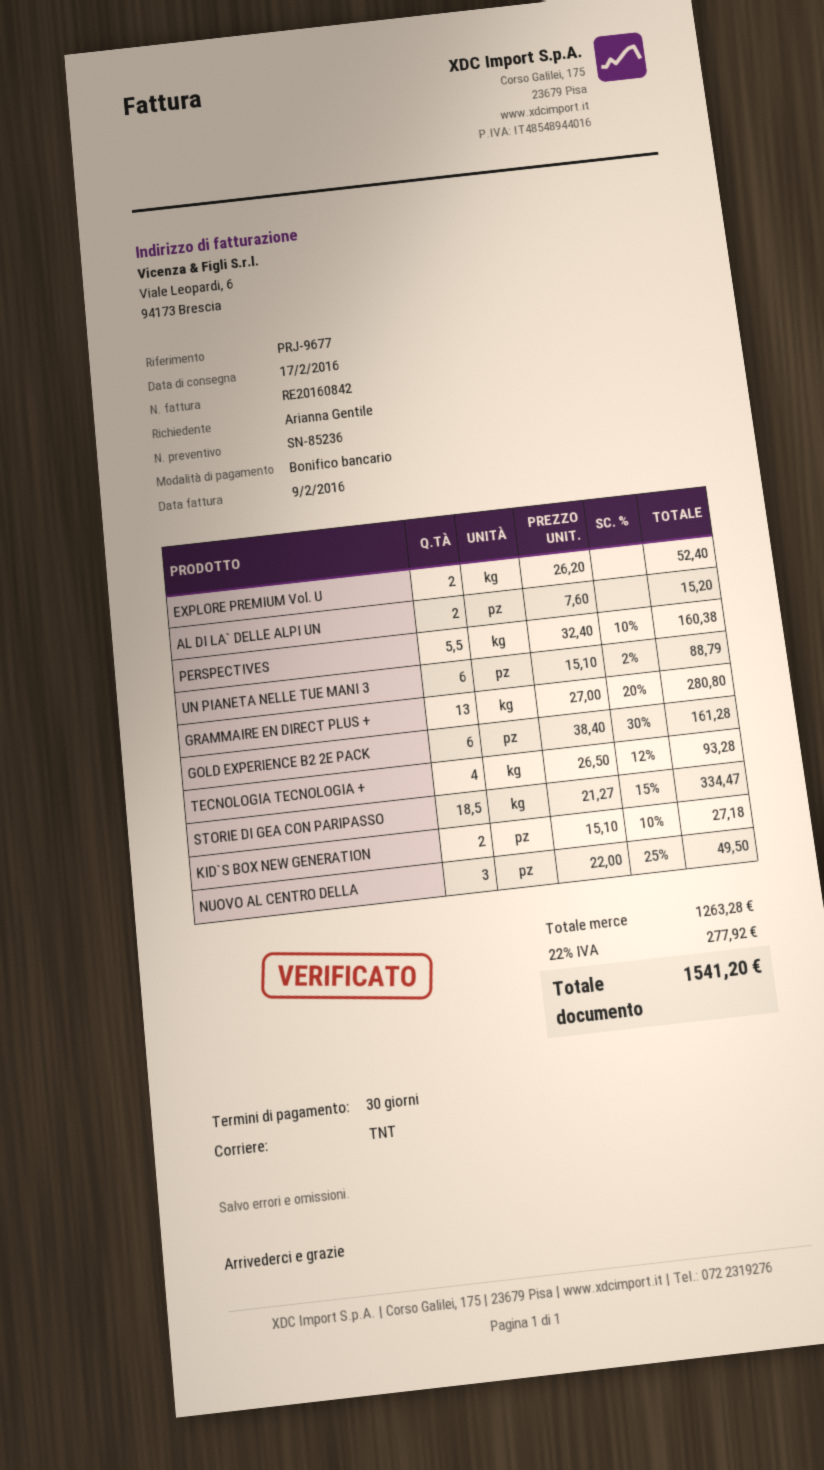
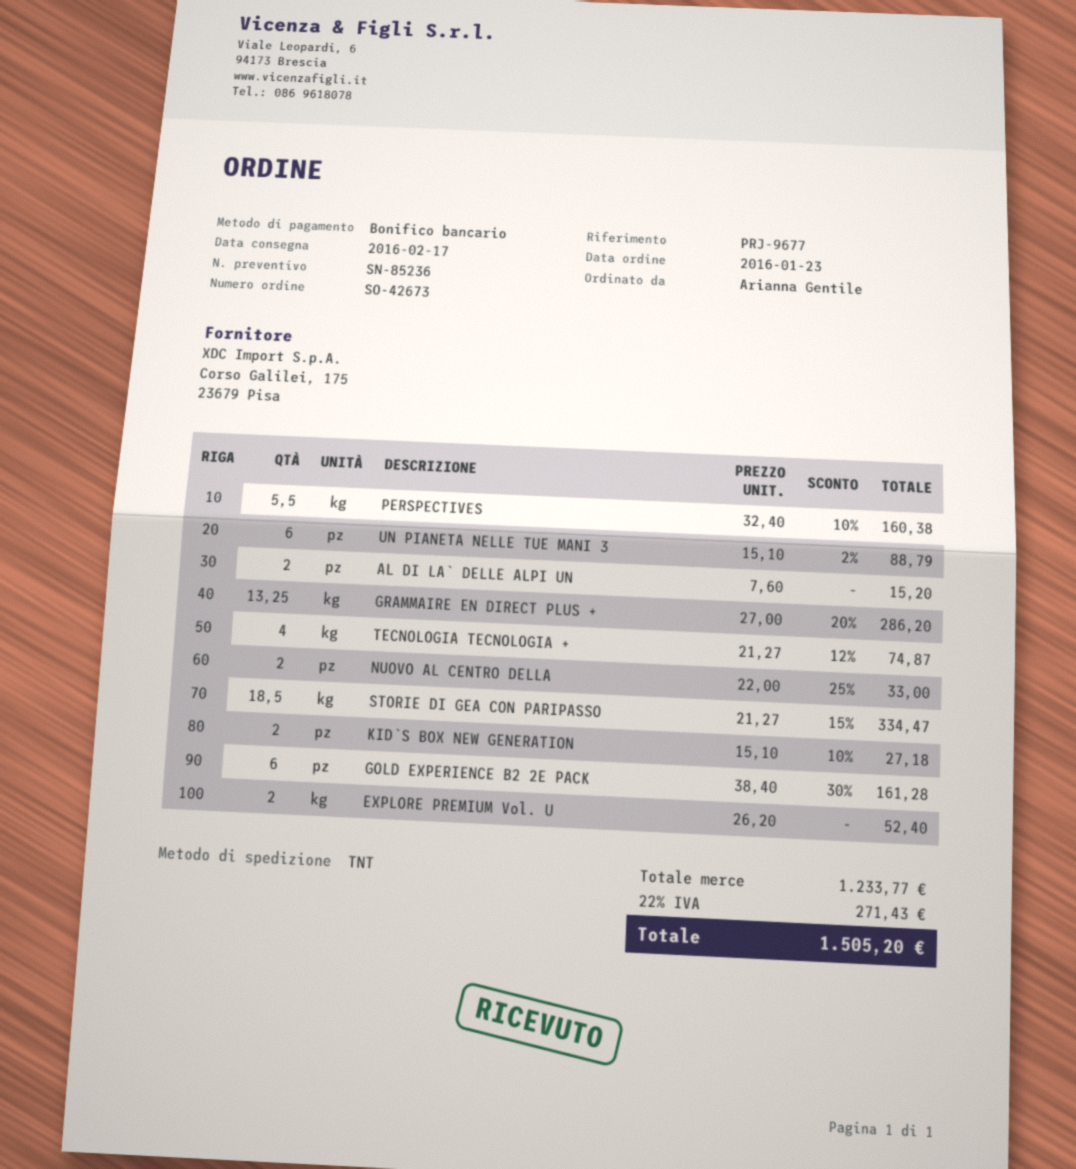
GRAMMAIRE EN DIRECT PLUS +: 13 x 27.00 - 20% = 280.80 -> 13.25 x 27.00 - 20% = 286.20
TECNOLOGIA TECNOLOGIA +: 4 x 26.50 - 12% = 93.28 -> 4 x 21.27 - 12% = 74.87
NUOVO AL CENTRO DELLA: 3 x 22.00 - 25% = 49.50 -> 2 x 22.00 - 25% = 33.00
subtotal: 1263.28 -> 1233.77
tax: 22% = 277.92 -> 22% = 271.43
total: 1541.20 -> 1505.20

